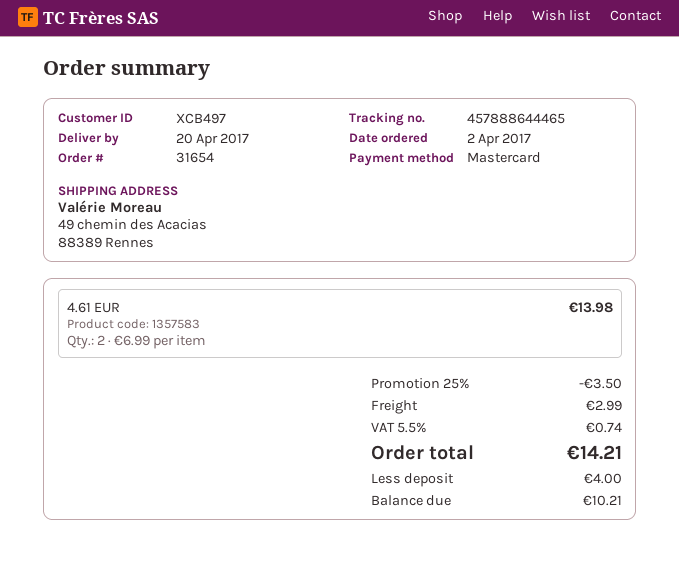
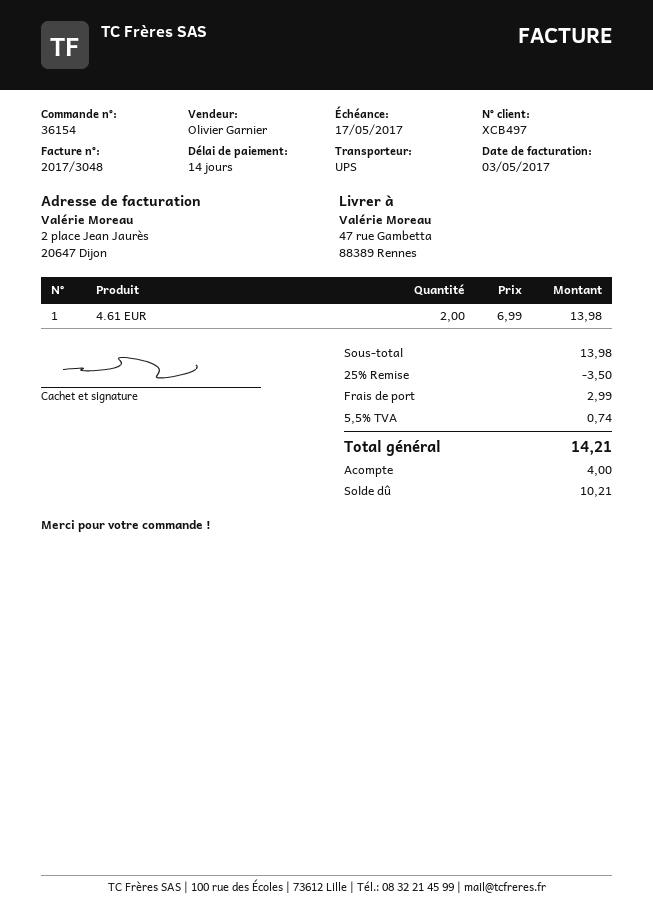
order number: 31654 -> 36154
ship to: 49 chemin des Acacias, 88389 Rennes -> 47 rue Gambetta, 88389 Rennes

